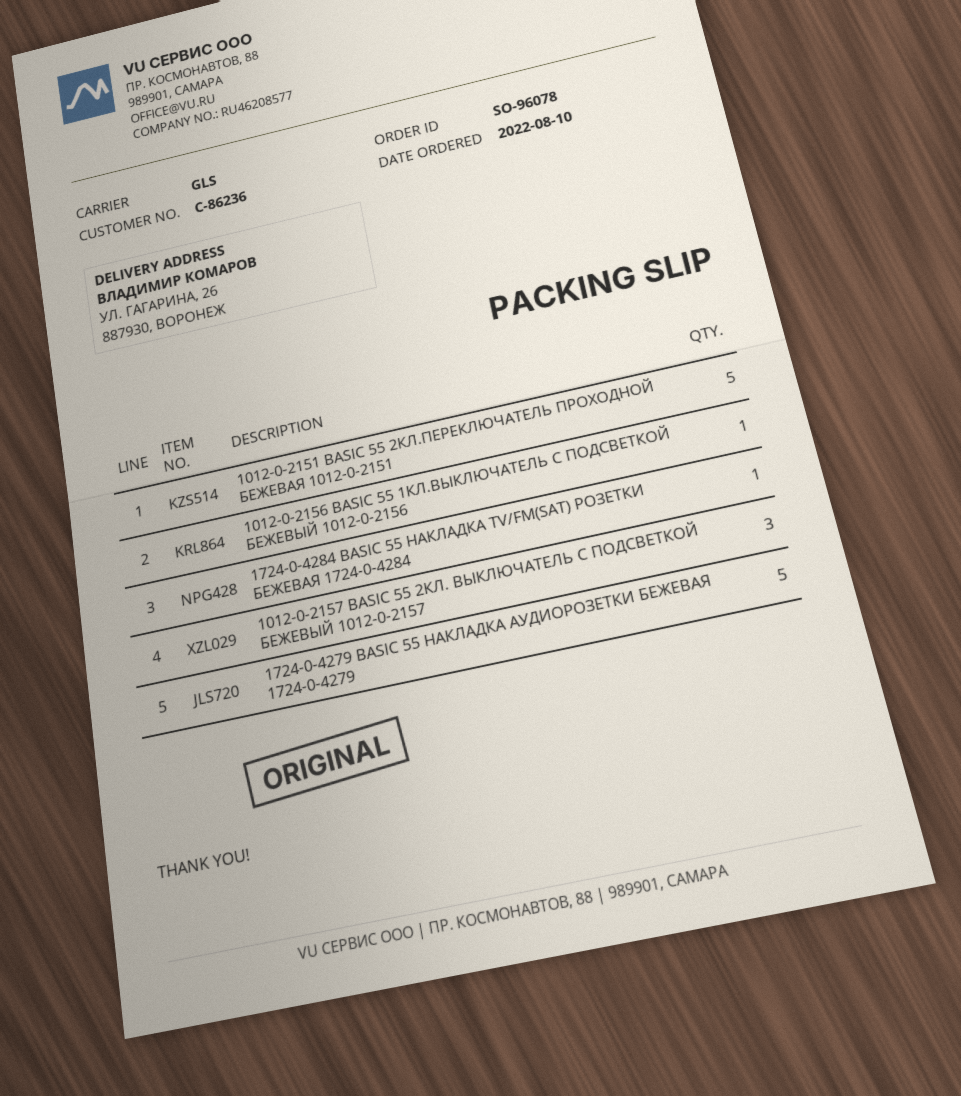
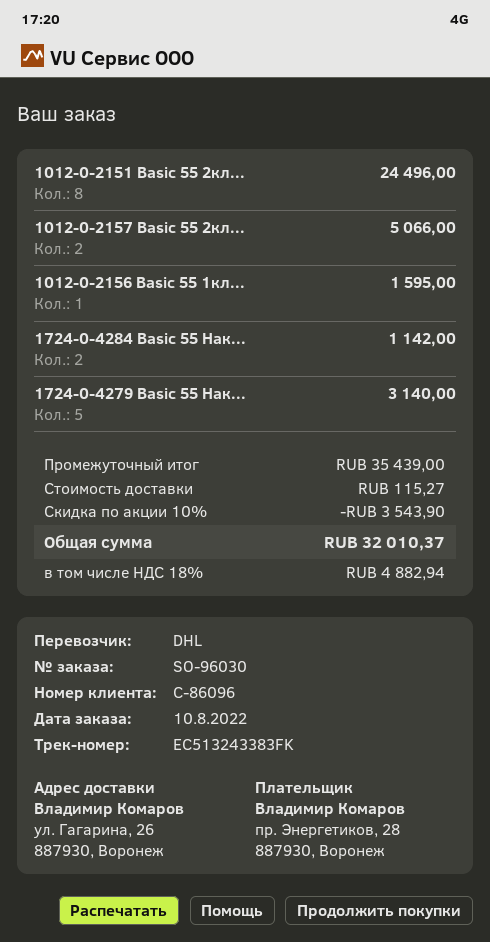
order number: SO-96078 -> SO-96030
customer number: C-86236 -> C-86096
shipping method: GLS -> DHL
1012-0-2151 BASIC 55 2КЛ.ПЕРЕКЛЮЧАТЕЛЬ ПРОХОДНОЙ БЕЖЕВАЯ 1012-0-2151: 5 -> 8
1724-0-4284 BASIC 55 НАКЛАДКА TV/FM(SAT) РОЗЕТКИ БЕЖЕВАЯ 1724-0-4284: 1 -> 2
1012-0-2157 BASIC 55 2КЛ. ВЫКЛЮЧАТЕЛЬ С ПОДСВЕТКОЙ БЕЖЕВЫЙ 1012-0-2157: 3 -> 2

